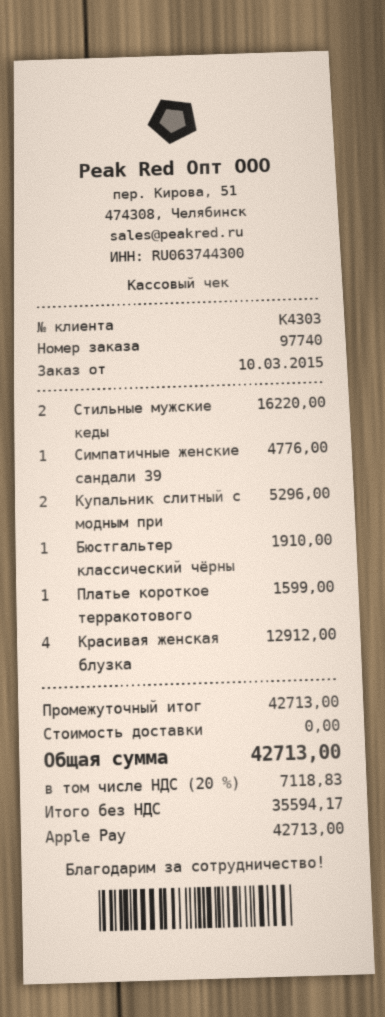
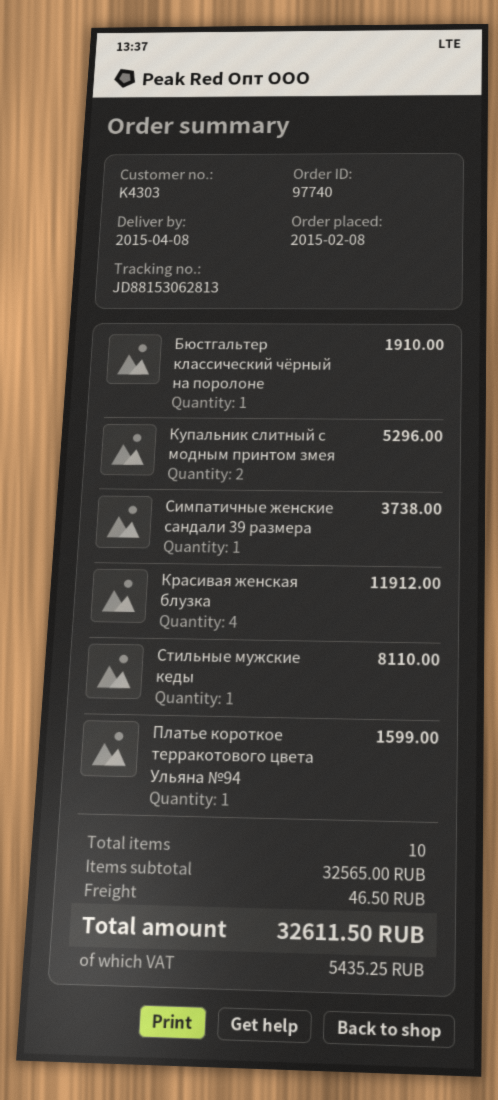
order date: 2015-03-10 -> 2015-02-08
Стильные мужские кеды: 2 for 16220.00 -> 1 for 8110.00
Симпатичные женские сандали 39: 1 for 4776.00 -> 1 for 3738.00
Красивая женская блузка: 4 for 12912.00 -> 4 for 11912.00
subtotal: 42713.00 -> 32565.00
shipping: 0.00 -> 46.50
tax: 7118.83 -> 5435.25
total: 42713.00 -> 32611.50

